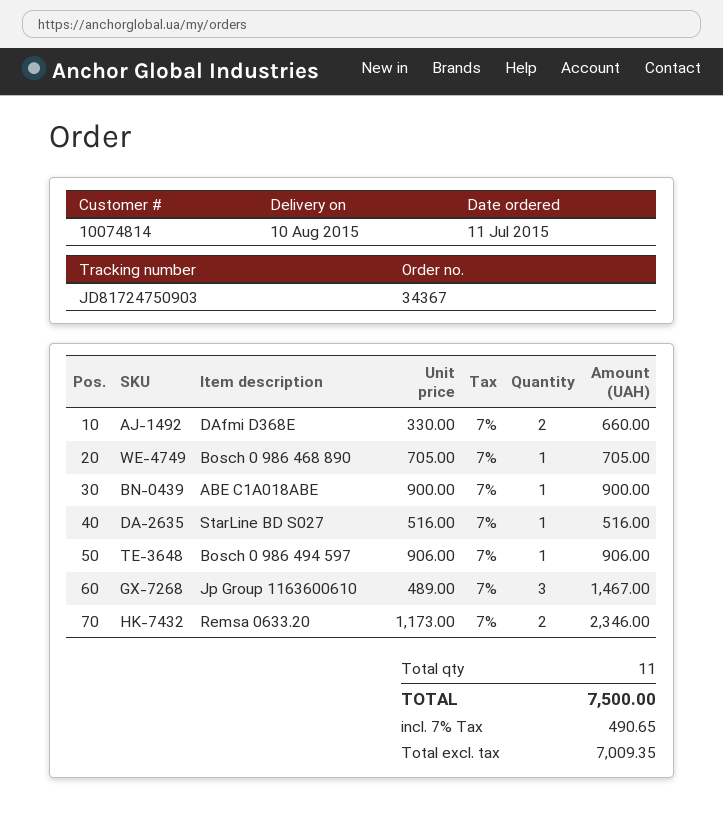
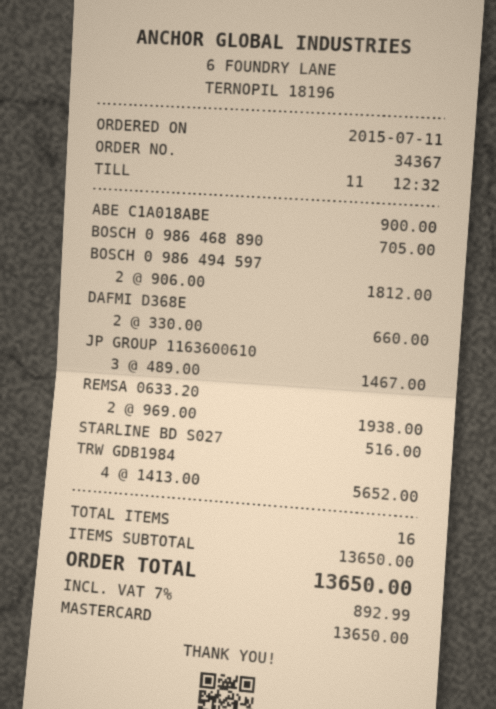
Bosch 0 986 494 597: 1 x 906.00 = 906.00 -> 2 x 906.00 = 1812.00
Remsa 0633.20: 2 x 1173.00 = 2346.00 -> 2 x 969.00 = 1938.00
TRW GDB1984: none -> 4 x 1413.00 = 5652.00
total quantity: 11 -> 16
tax: 7% = 490.65 -> 7% = 892.99
total: 7500.00 -> 13650.00

